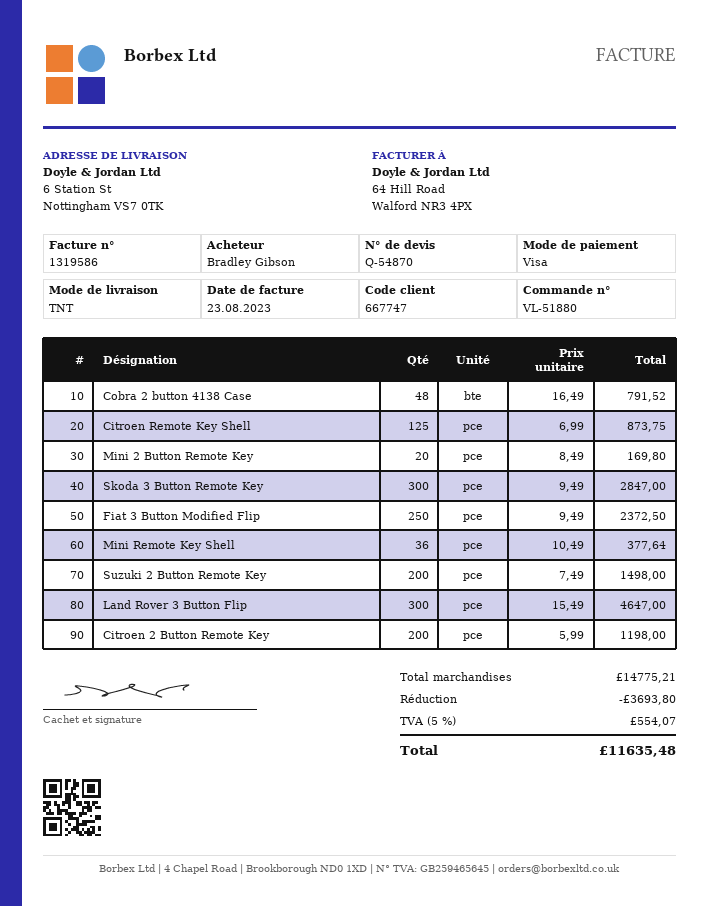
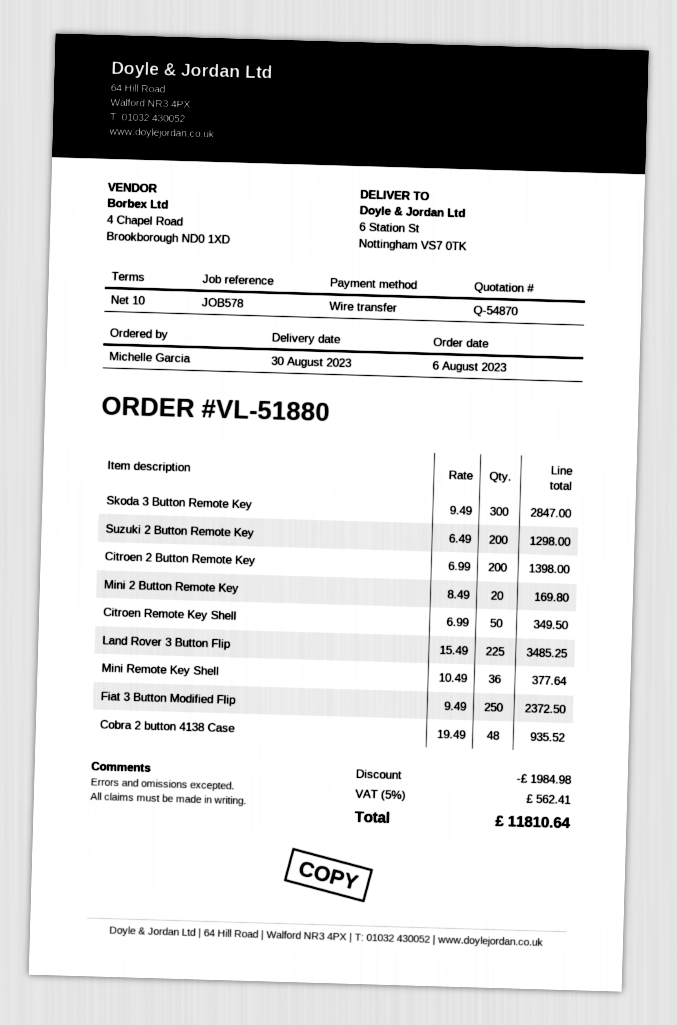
ordered by: Bradley Gibson -> Michelle Garcia
payment method: Visa -> bank transfer
Cobra 2 button 4138 Case: 48 x 16.49 = 791.52 -> 48 x 19.49 = 935.52
Citroen Remote Key Shell: 125 x 6.99 = 873.75 -> 50 x 6.99 = 349.50
Suzuki 2 Button Remote Key: 200 x 7.49 = 1498.00 -> 200 x 6.49 = 1298.00
Land Rover 3 Button Flip: 300 x 15.49 = 4647.00 -> 225 x 15.49 = 3485.25
Citroen 2 Button Remote Key: 200 x 5.99 = 1198.00 -> 200 x 6.99 = 1398.00
discount: 3693.80 -> 1984.98
tax: 5% = 554.07 -> 5% = 562.41
total: 11635.48 -> 11810.64

